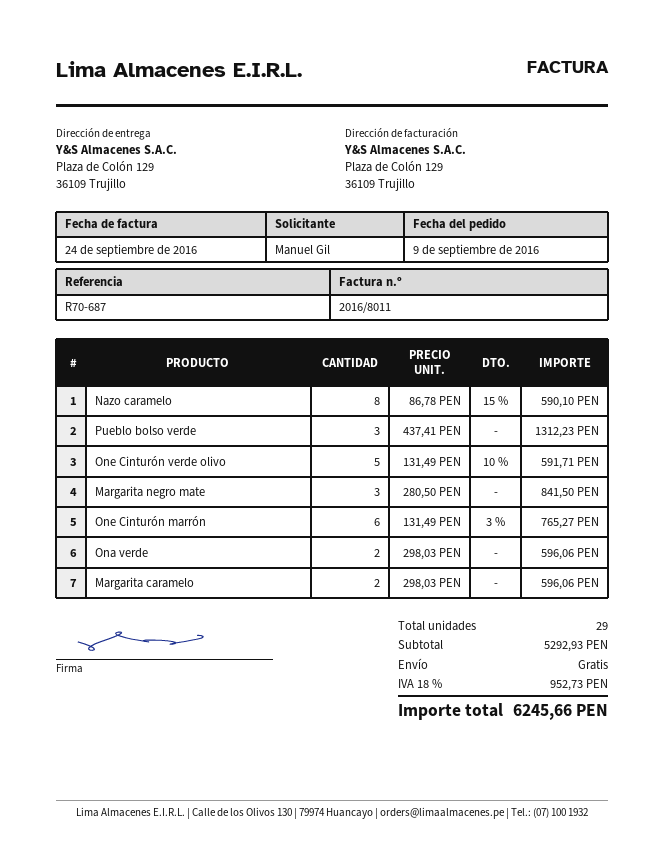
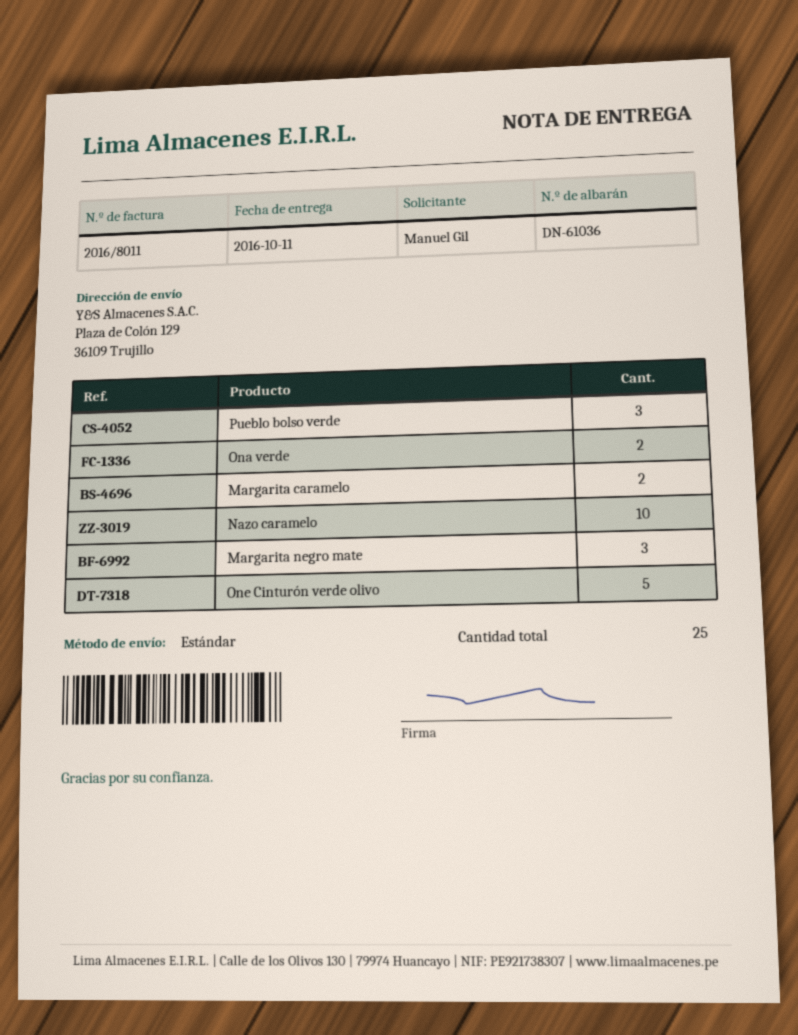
Nazo caramelo: 8 -> 10
One Cinturón marrón: 6 -> none
total quantity: 29 -> 25

